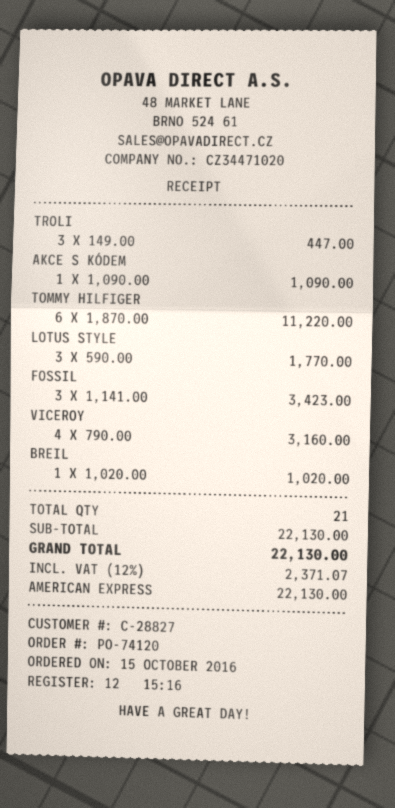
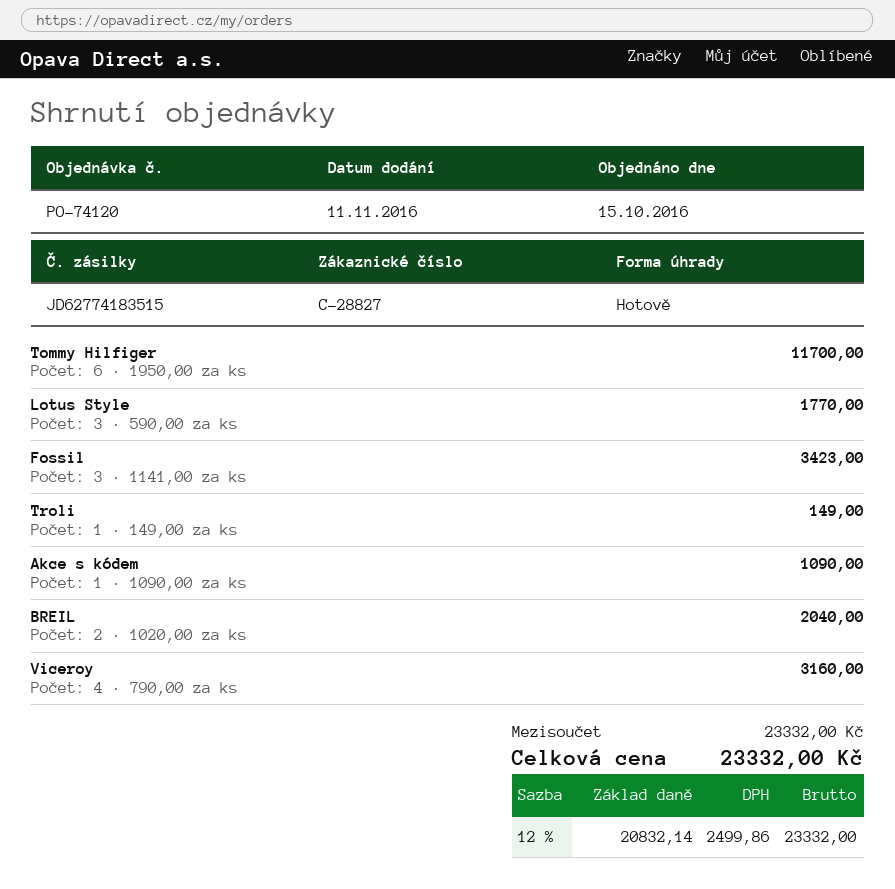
payment method: American Express -> cash
TROLI: 3 x 149.00 = 447.00 -> 1 x 149.00 = 149.00
TOMMY HILFIGER: 6 x 1870.00 = 11220.00 -> 6 x 1950.00 = 11700.00
BREIL: 1 x 1020.00 = 1020.00 -> 2 x 1020.00 = 2040.00
subtotal: 22130.00 -> 23332.00
tax: 12% = 2371.07 -> 12% = 2499.86
total: 22130.00 -> 23332.00

